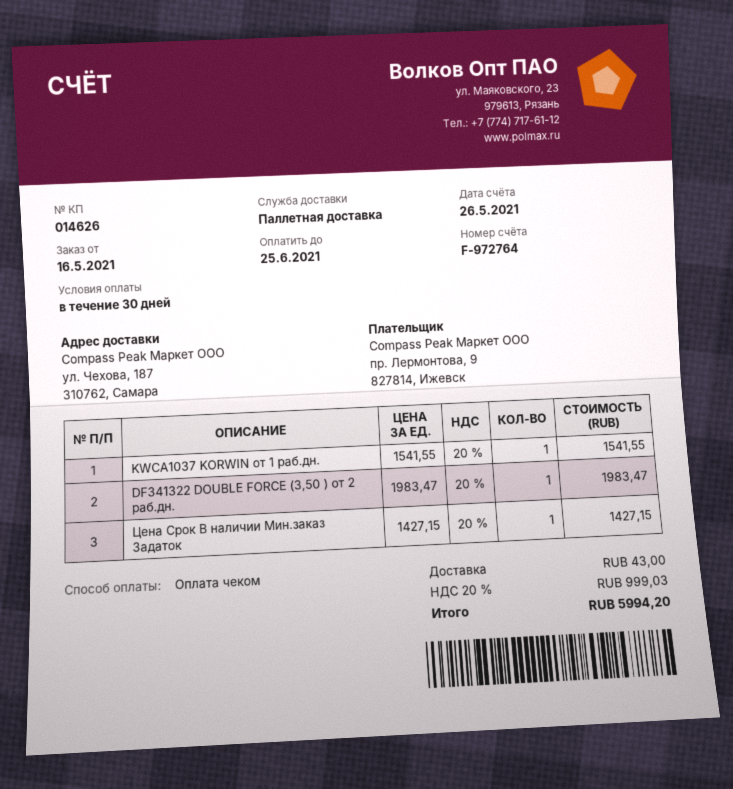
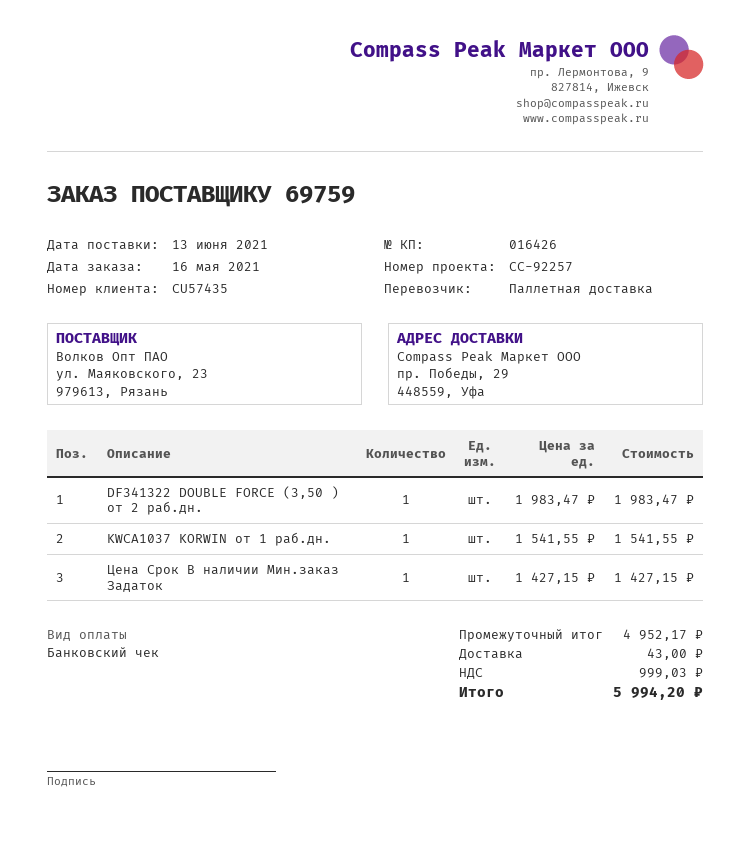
quote number: 014626 -> 016426
ship to: ул. Чехова, 187, 310762, Самара -> пр. Победы, 29, 448559, Уфа

